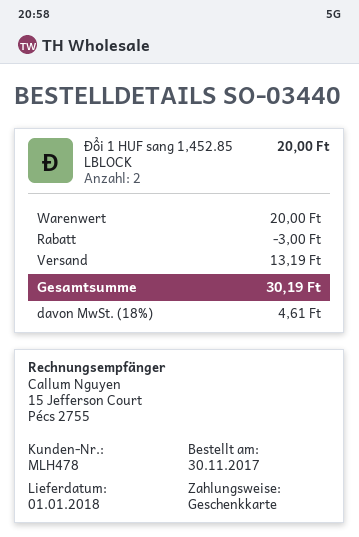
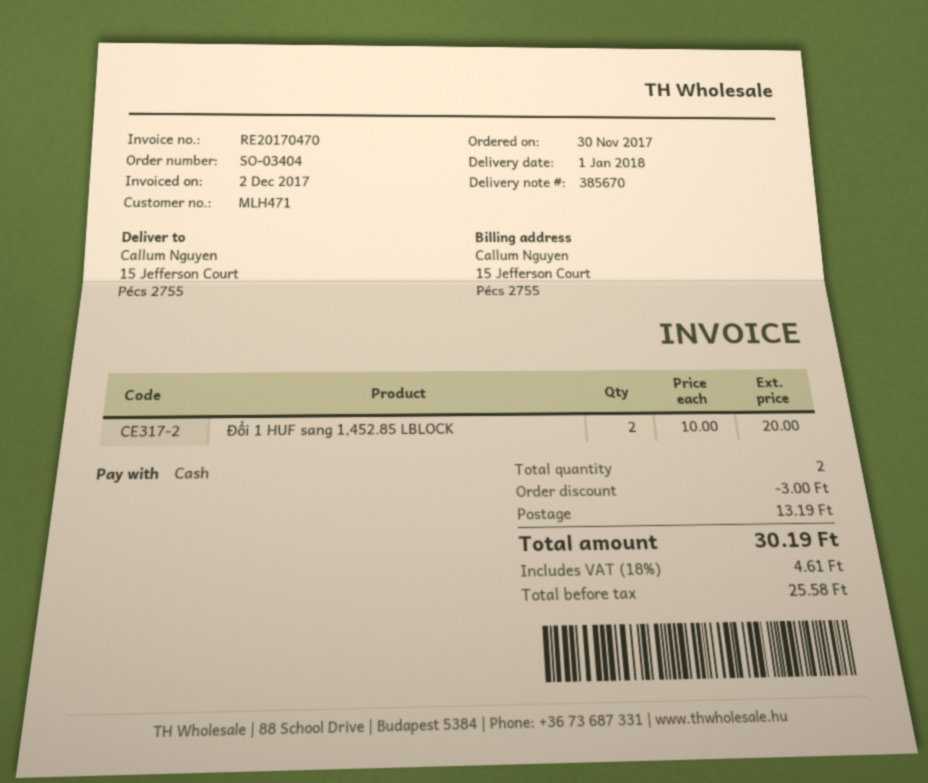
order number: SO-03440 -> SO-03404
customer number: MLH478 -> MLH471
payment method: gift card -> cash

